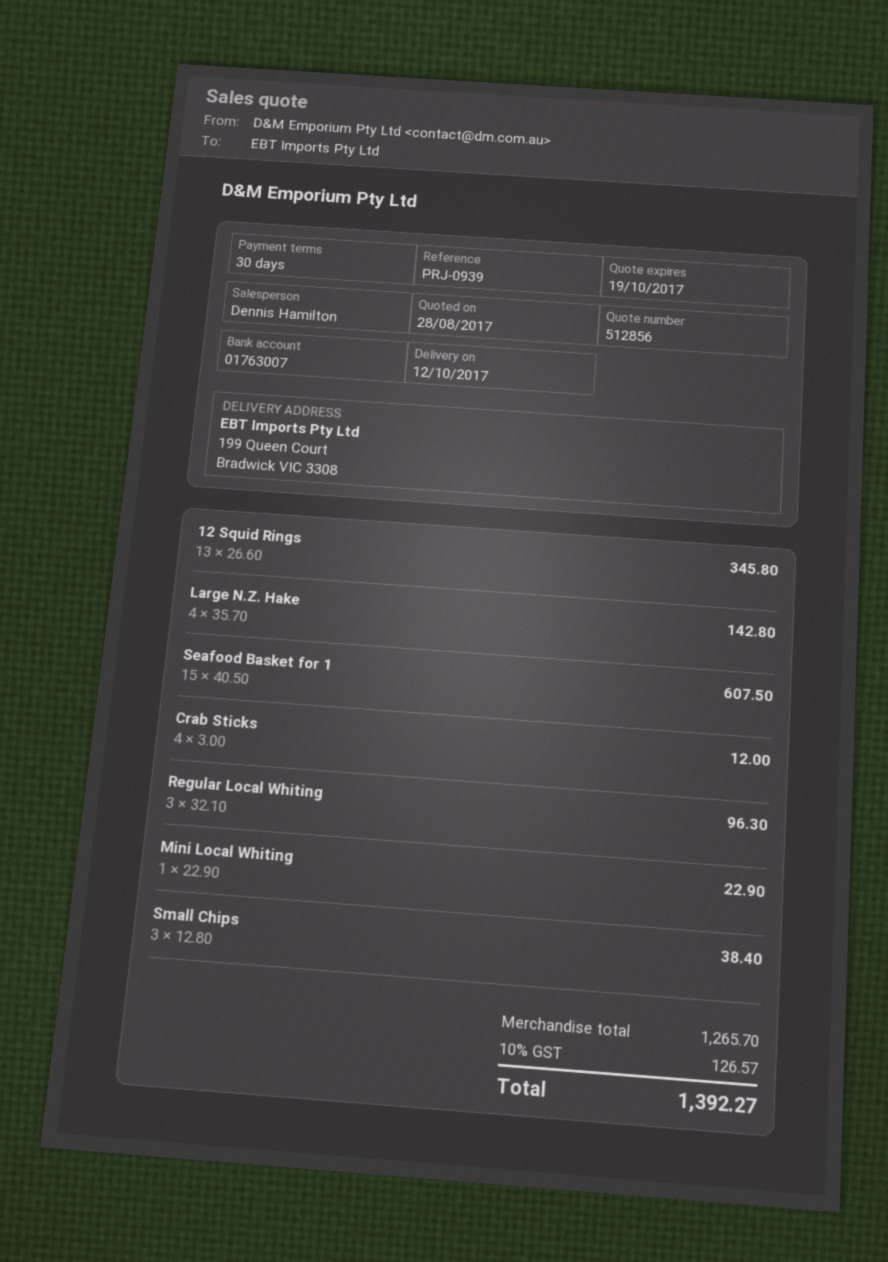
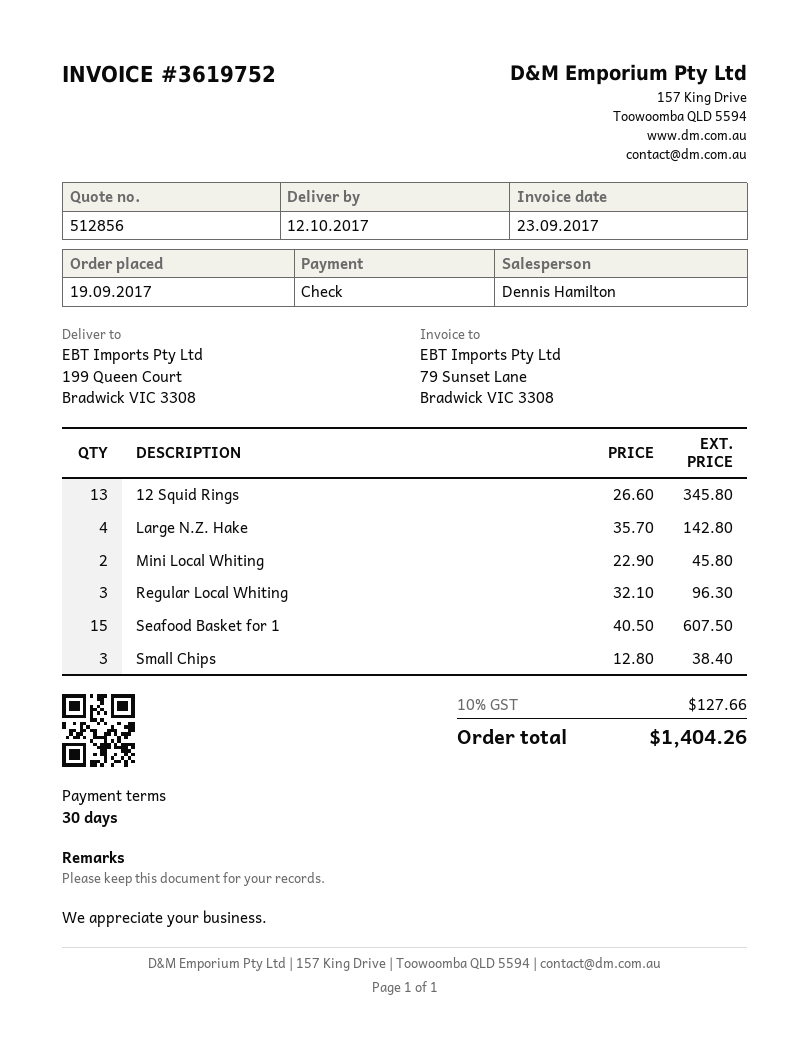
Crab Sticks: 4 x 3.00 = 12.00 -> none
Mini Local Whiting: 1 x 22.90 = 22.90 -> 2 x 22.90 = 45.80
tax: 10% = 126.57 -> 10% = 127.66
total: 1392.27 -> 1404.26

